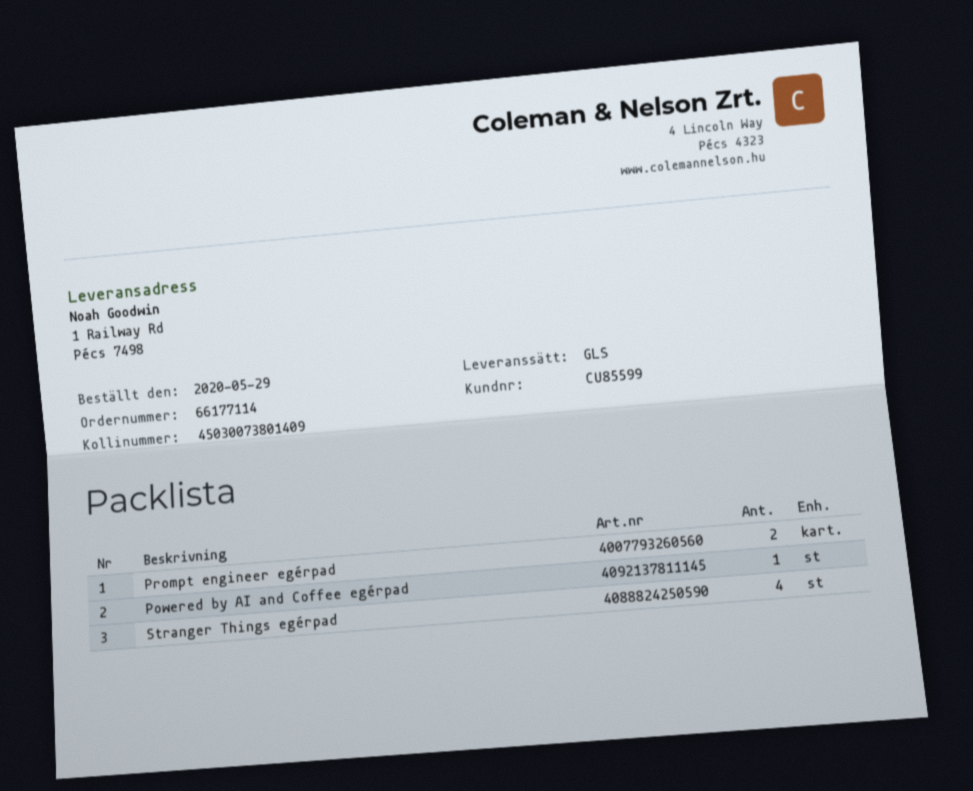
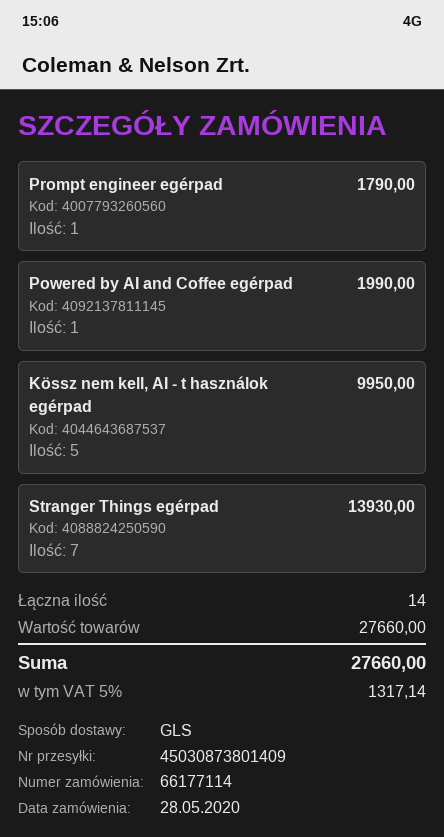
order date: 2020-05-29 -> 2020-05-28
tracking number: 45030073801409 -> 45030873801409
Prompt engineer egérpad: 2 -> 1
Stranger Things egérpad: 4 -> 7
Kössz nem kell, AI - t használok egérpad: none -> 5

